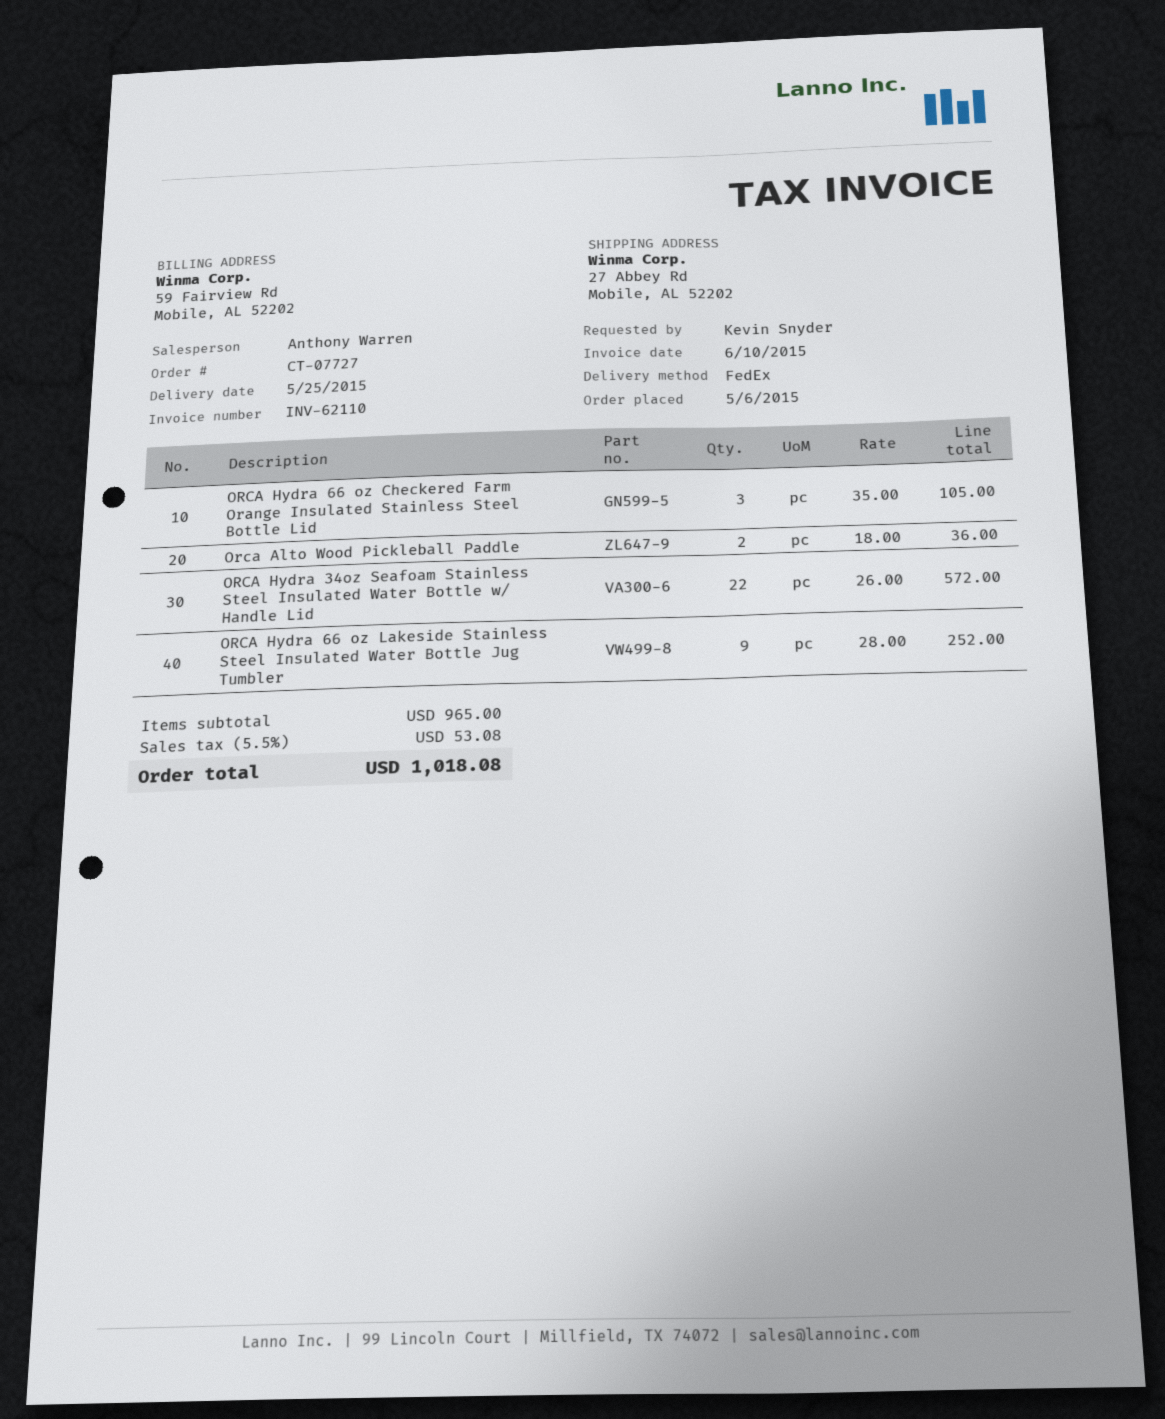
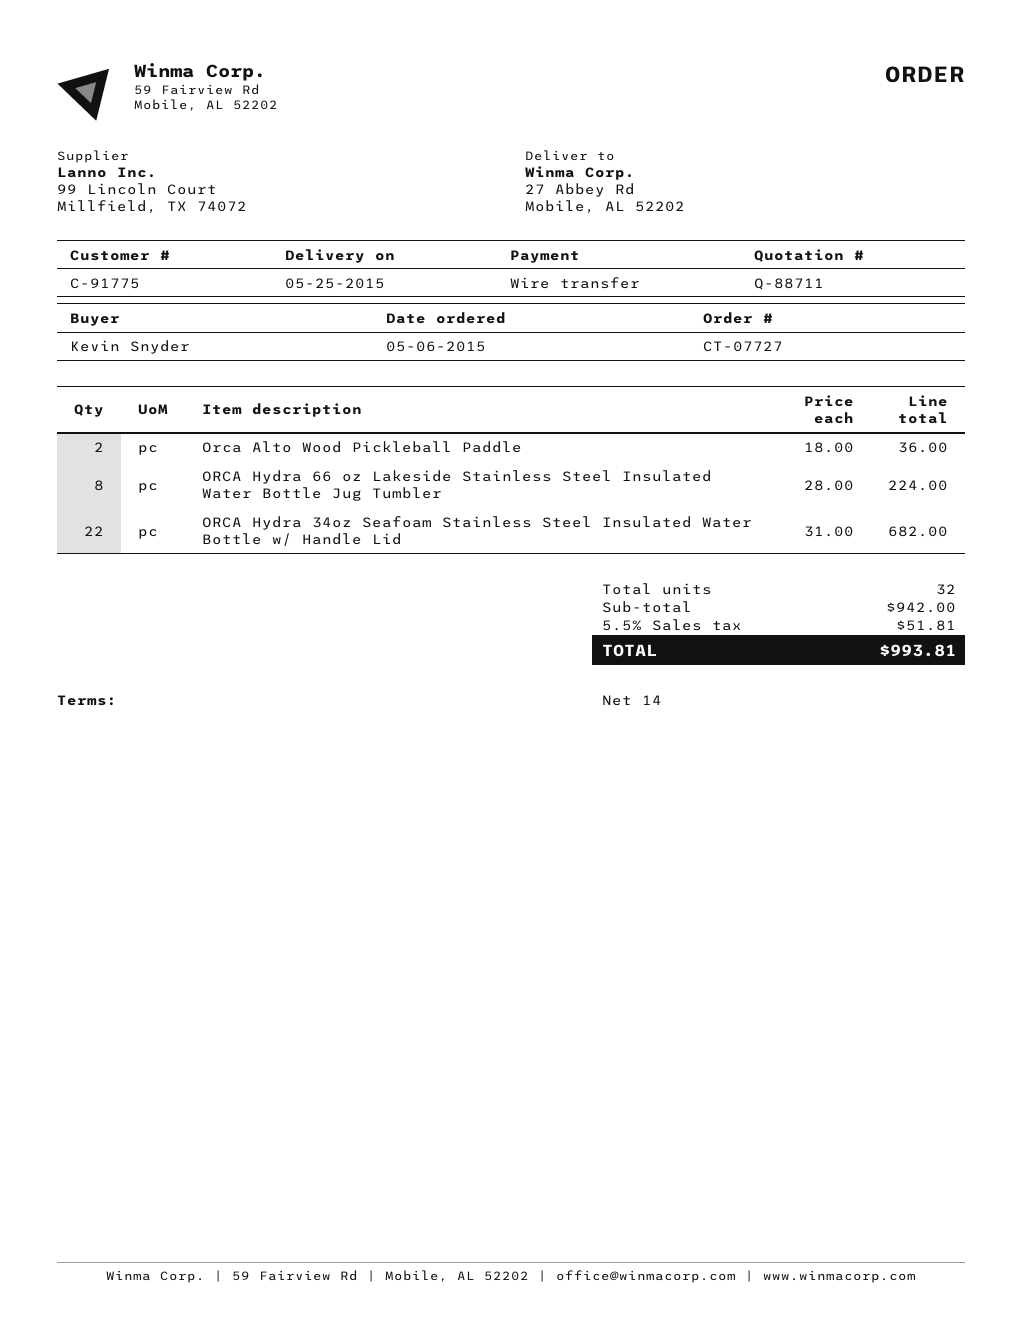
ORCA Hydra 66 oz Checkered Farm Orange Insulated Stainless Steel Bottle Lid: 3 x 35.00 = 105.00 -> none
ORCA Hydra 34oz Seafoam Stainless Steel Insulated Water Bottle w/ Handle Lid: 22 x 26.00 = 572.00 -> 22 x 31.00 = 682.00
ORCA Hydra 66 oz Lakeside Stainless Steel Insulated Water Bottle Jug Tumbler: 9 x 28.00 = 252.00 -> 8 x 28.00 = 224.00
subtotal: 965.00 -> 942.00
tax: 5.5% = 53.08 -> 5.5% = 51.81
total: 1018.08 -> 993.81

